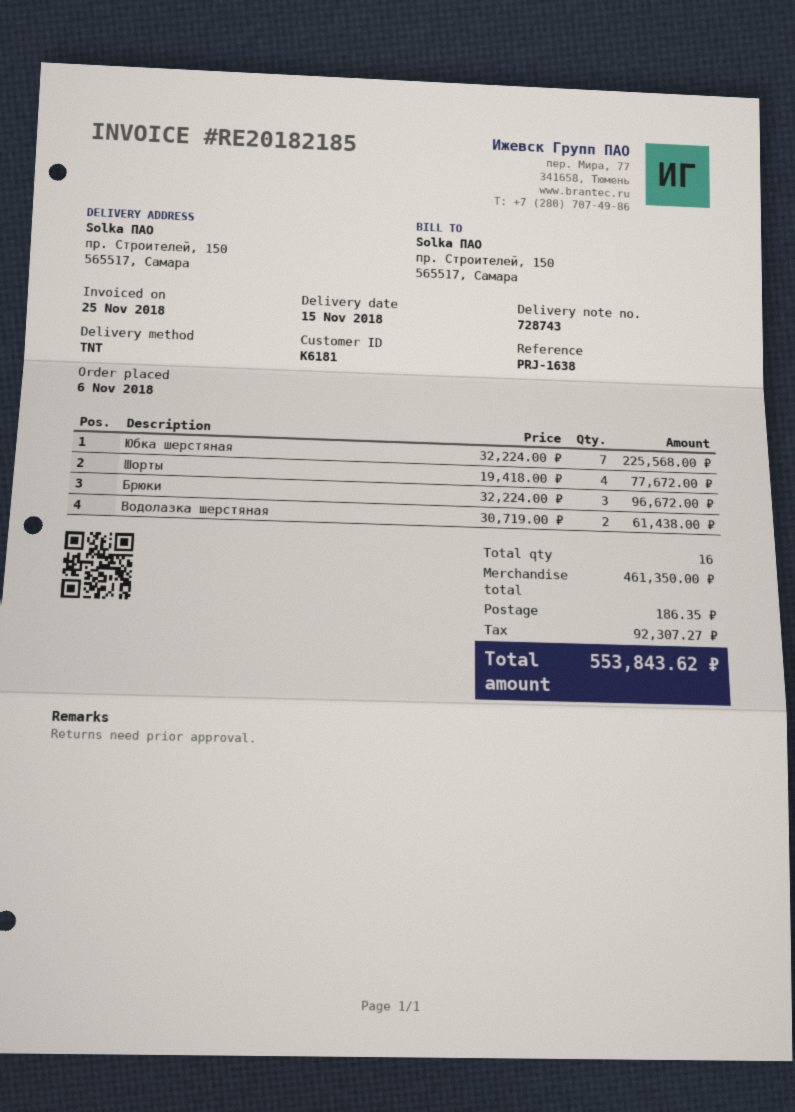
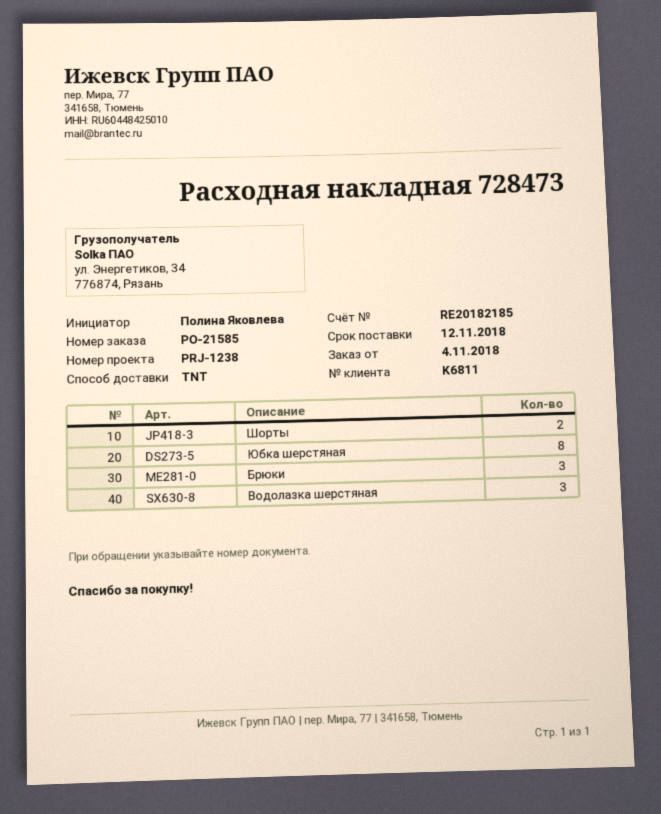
order date: 2018-11-06 -> 2018-11-04
delivery note number: 728743 -> 728473
delivery date: 2018-11-15 -> 2018-11-12
customer number: K6181 -> K6811
reference: PRJ-1638 -> PRJ-1238
ship to: пр. Строителей, 150, 565517, Самара -> ул. Энергетиков, 34, 776874, Рязань
Юбка шерстяная: 7 -> 8
Шорты: 4 -> 2
Водолазка шерстяная: 2 -> 3

